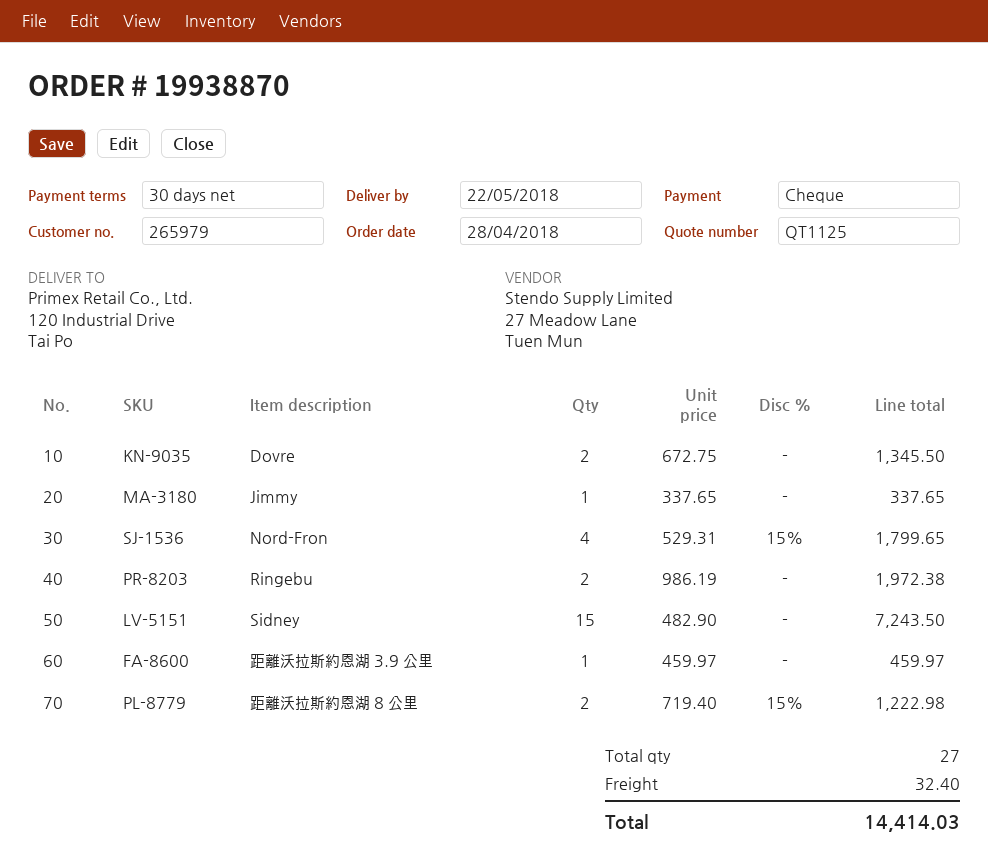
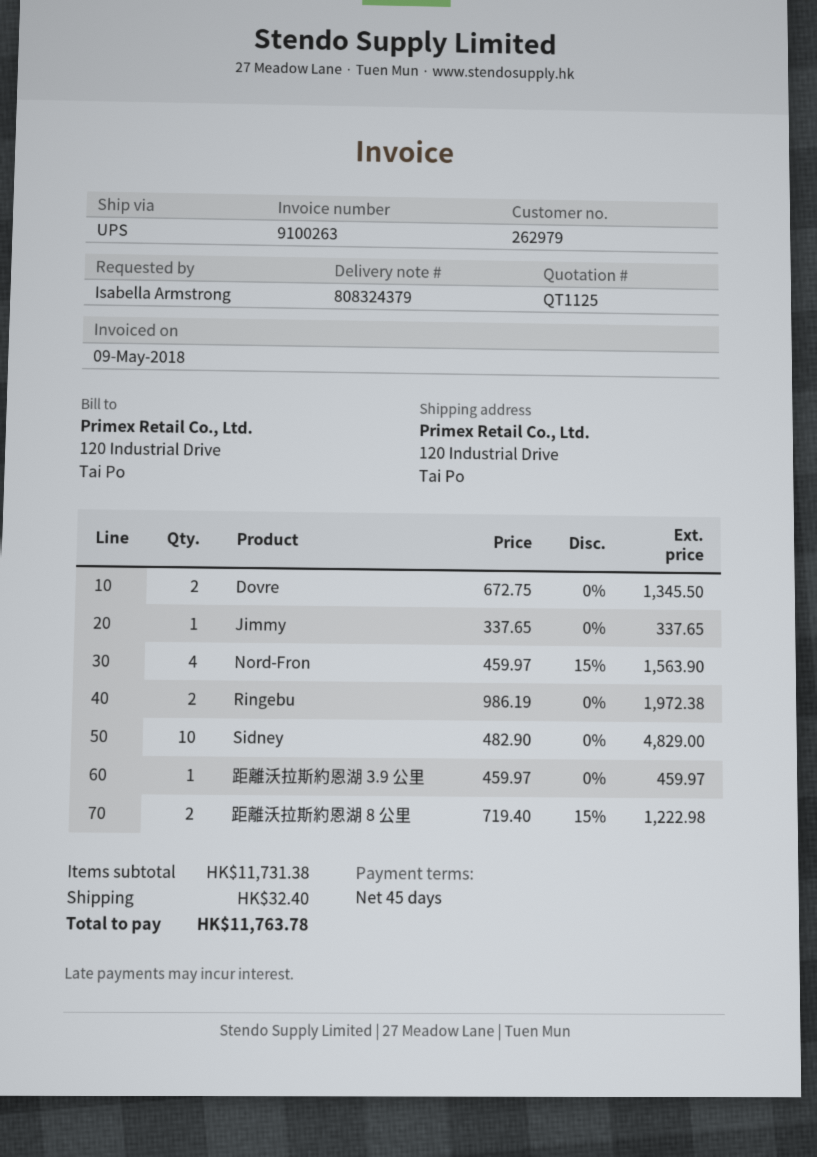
payment terms: 30 days -> 45 days
customer number: 265979 -> 262979
Nord-Fron: 4 x 529.31 - 15% = 1799.65 -> 4 x 459.97 - 15% = 1563.90
Sidney: 15 x 482.90 = 7243.50 -> 10 x 482.90 = 4829.00
total: 14414.03 -> 11763.78

